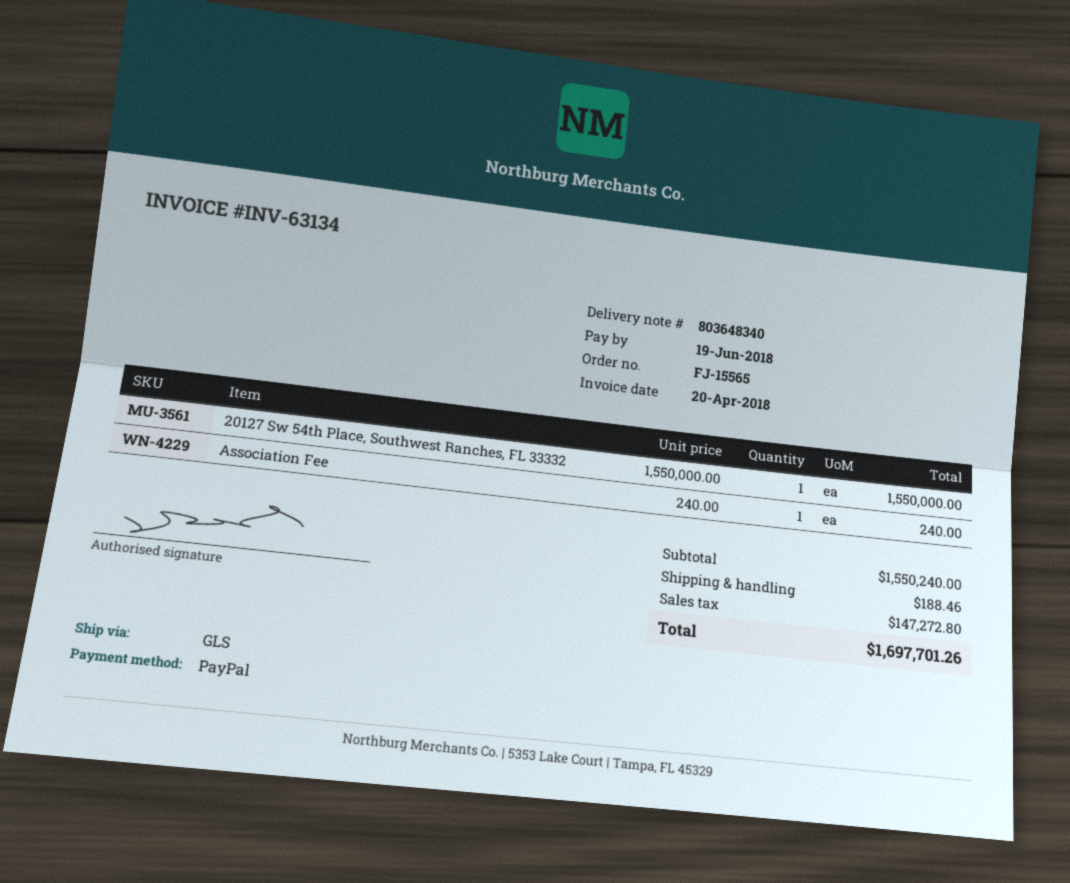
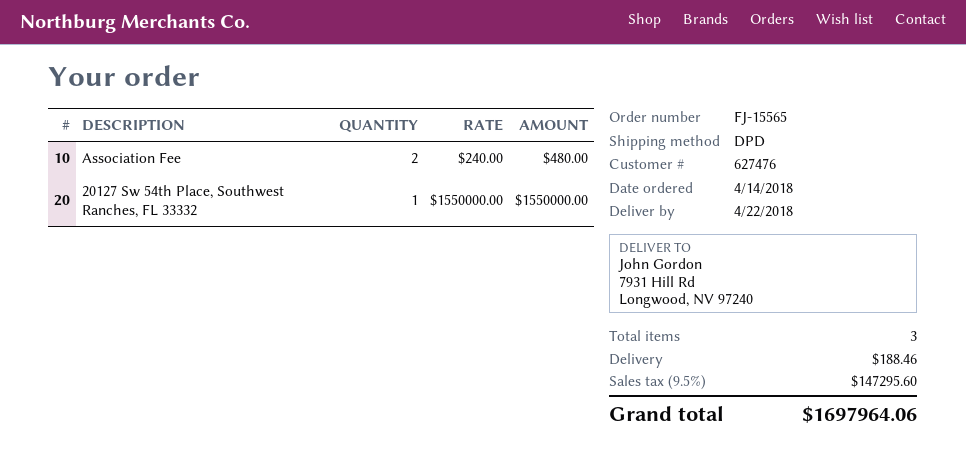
shipping method: GLS -> DPD
Association Fee: 1 x 240.00 = 240.00 -> 2 x 240.00 = 480.00
tax: 147272.80 -> 147295.60
total: 1697701.26 -> 1697964.06

